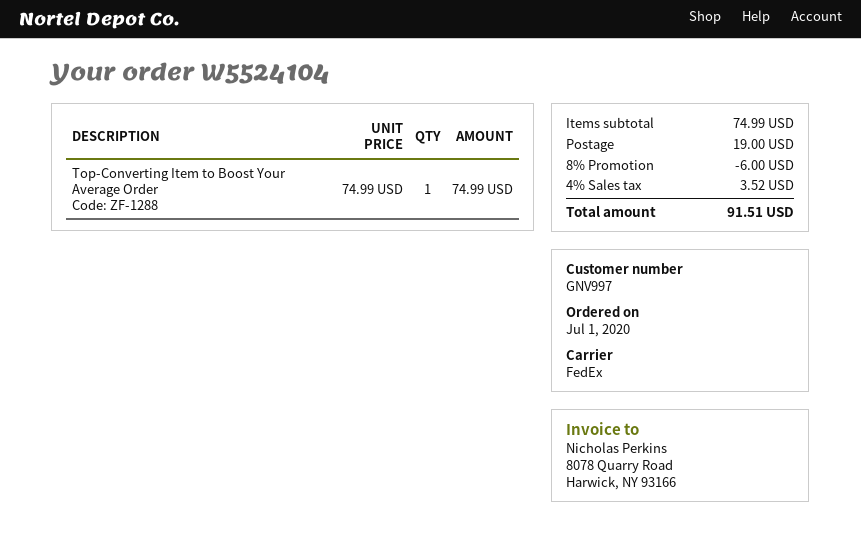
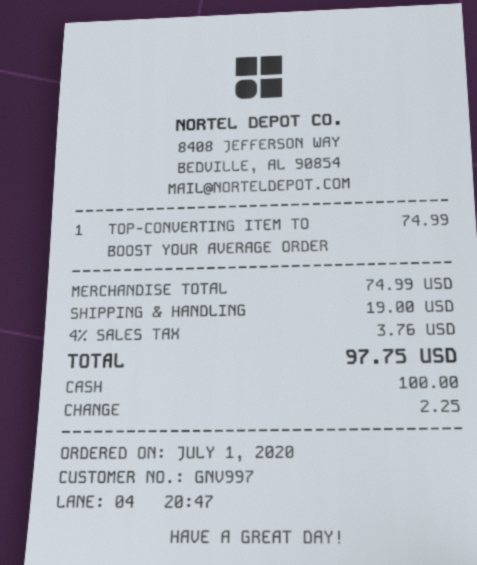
discount: 8% = 6.00 -> none
tax: 4% = 3.52 -> 4% = 3.76
total: 91.51 -> 97.75

